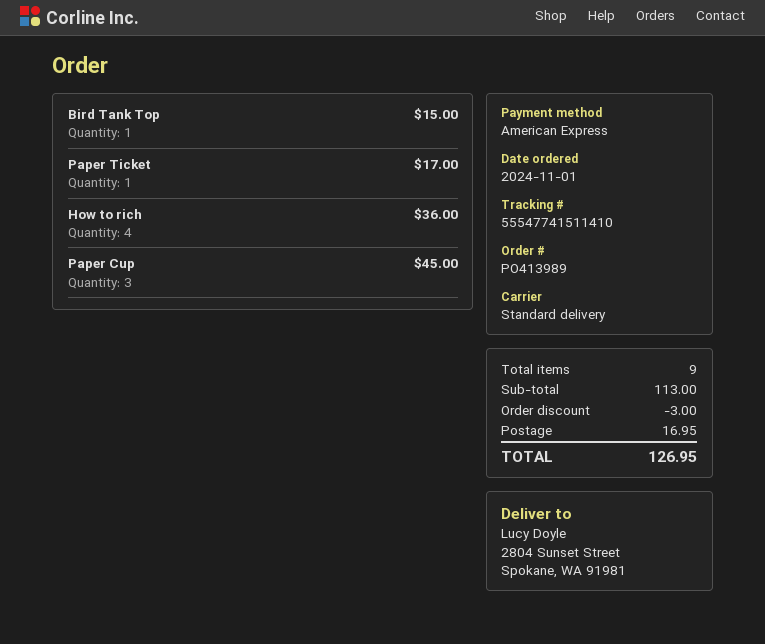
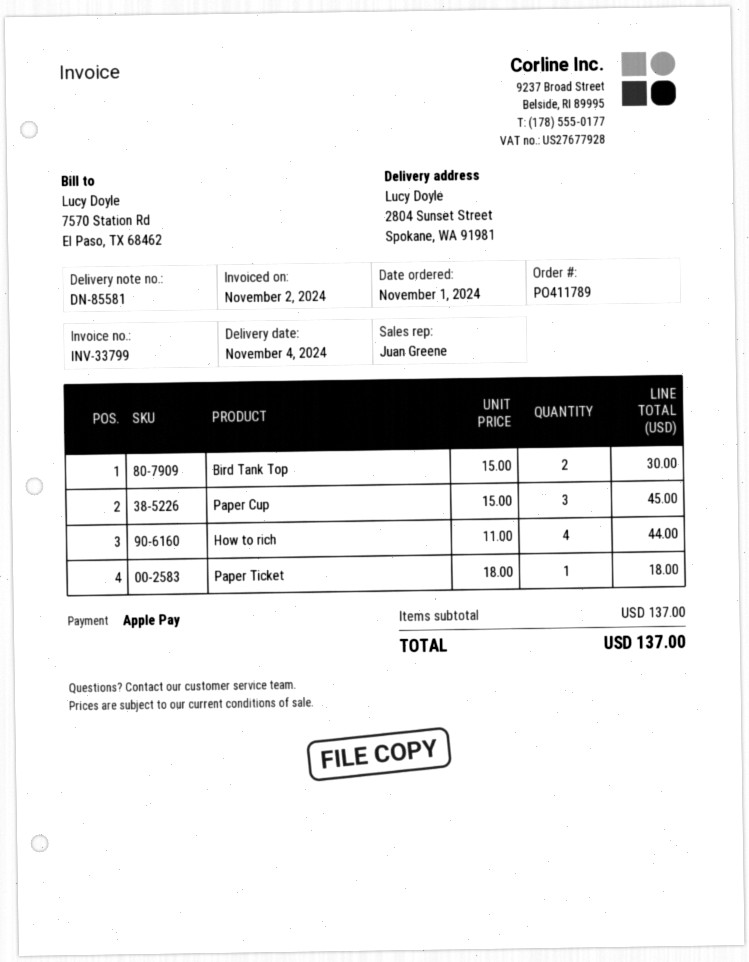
order number: PO413989 -> PO411789
payment method: American Express -> Apple Pay
Bird Tank Top: 1 for 15.00 -> 2 for 30.00
Paper Ticket: 1 for 17.00 -> 1 for 18.00
How to rich: 4 for 36.00 -> 4 for 44.00
subtotal: 113.00 -> 137.00
discount: 3.00 -> none
shipping: 16.95 -> none
total: 126.95 -> 137.00

